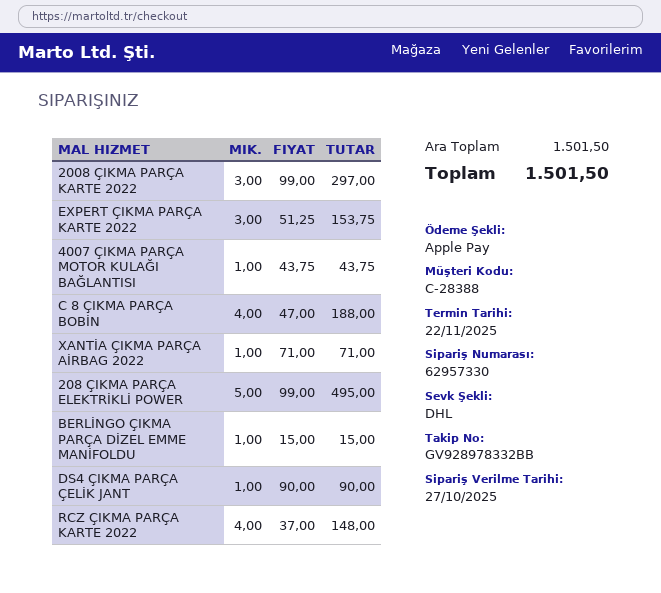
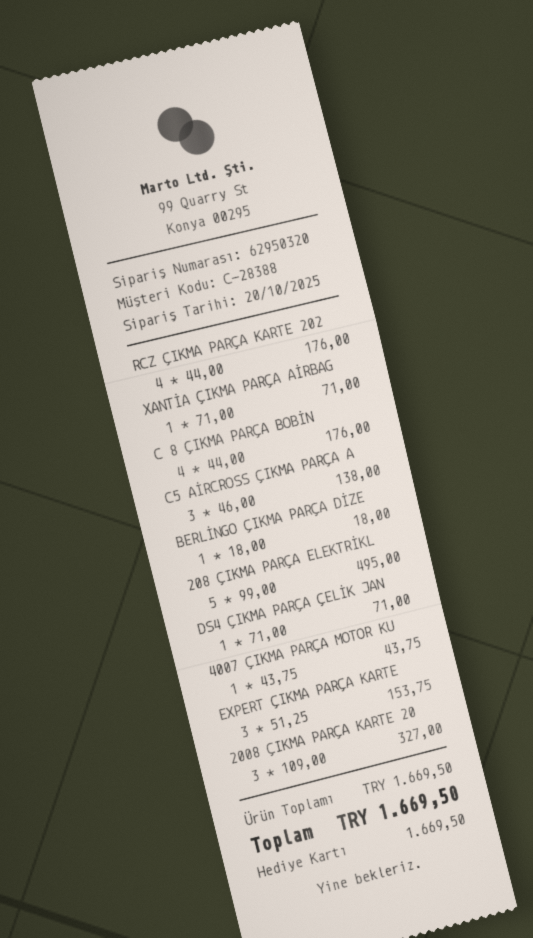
order number: 62957330 -> 62950320
order date: 2025-10-27 -> 2025-10-20
payment method: Apple Pay -> gift card
2008 ÇIKMA PARÇA KARTE 2022: 3 x 99.00 = 297.00 -> 3 x 109.00 = 327.00
C 8 ÇIKMA PARÇA BOBİN: 4 x 47.00 = 188.00 -> 4 x 44.00 = 176.00
BERLİNGO ÇIKMA PARÇA DİZEL EMME MANİFOLDU: 1 x 15.00 = 15.00 -> 1 x 18.00 = 18.00
DS4 ÇIKMA PARÇA ÇELİK JANT: 1 x 90.00 = 90.00 -> 1 x 71.00 = 71.00
RCZ ÇIKMA PARÇA KARTE 2022: 4 x 37.00 = 148.00 -> 4 x 44.00 = 176.00
C5 AİRCROSS ÇIKMA PARÇA A: none -> 3 x 46.00 = 138.00
subtotal: 1501.50 -> 1669.50
total: 1501.50 -> 1669.50

